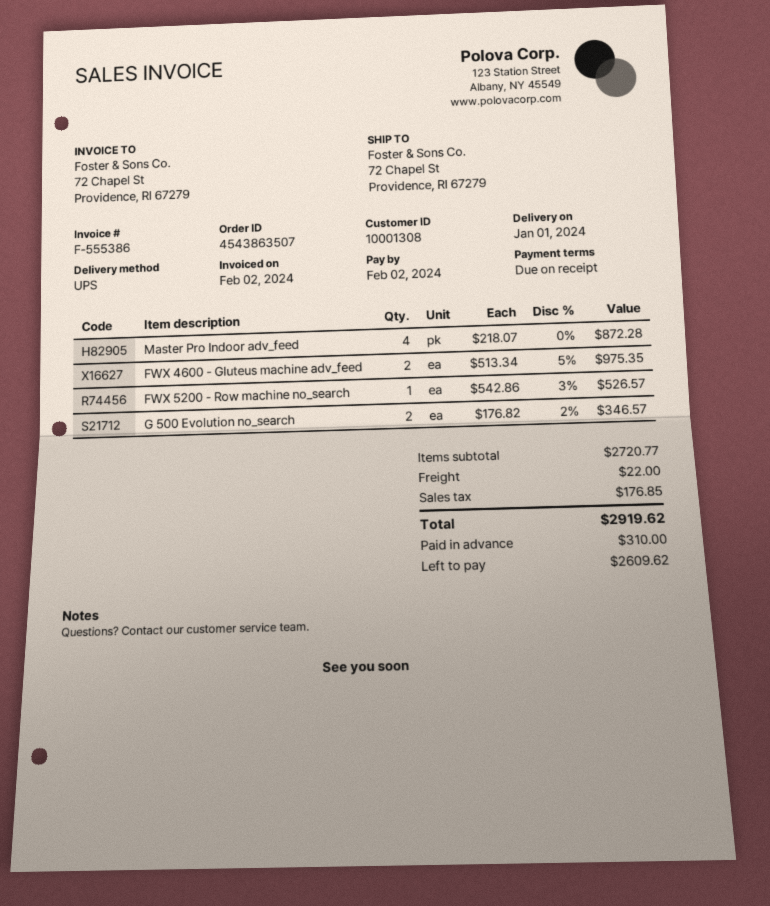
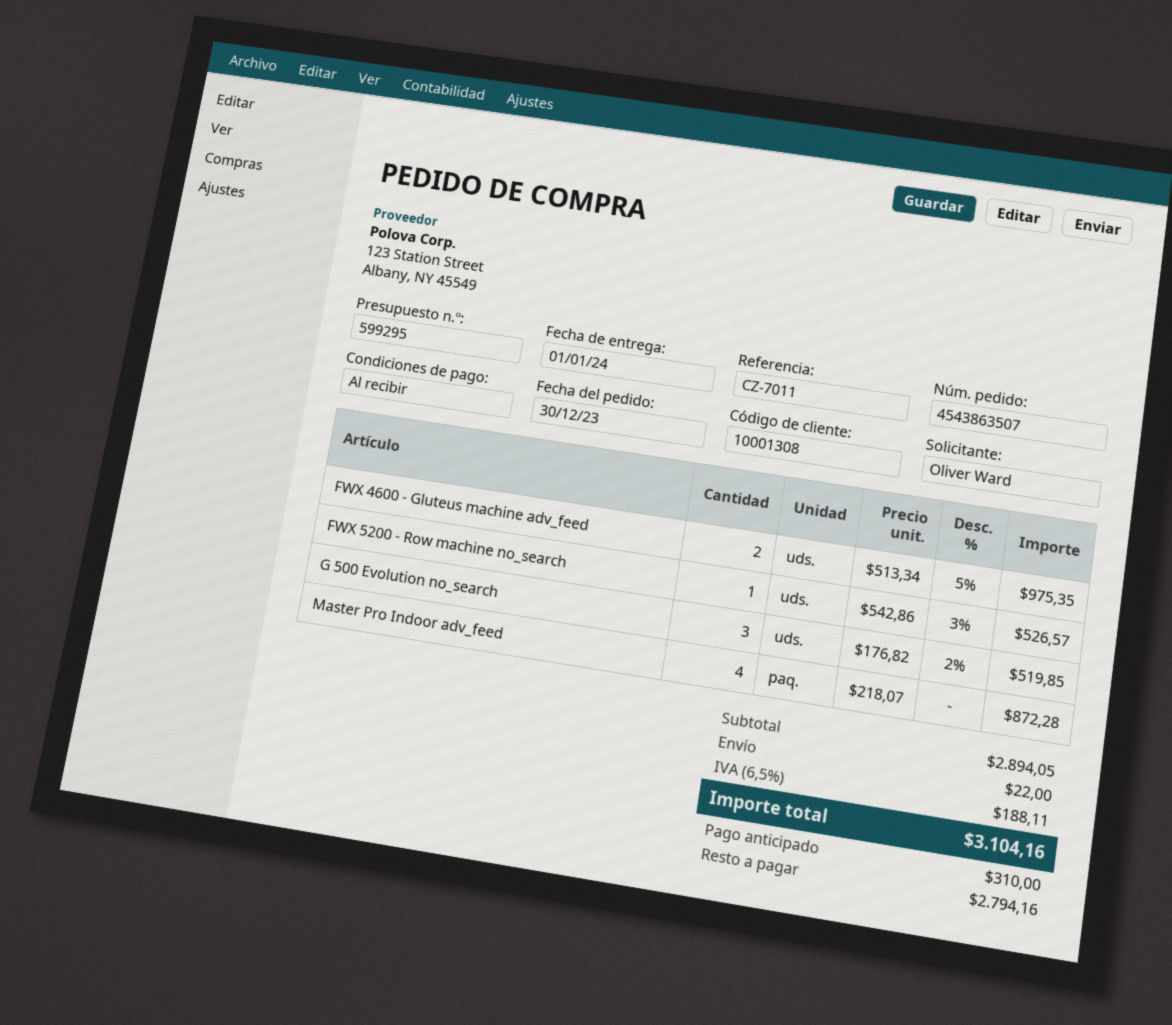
G 500 Evolution no_search: 2 x 176.82 - 2% = 346.57 -> 3 x 176.82 - 2% = 519.85
subtotal: 2720.77 -> 2894.05
tax: 176.85 -> 188.11
total: 2919.62 -> 3104.16
balance: 2609.62 -> 2794.16

